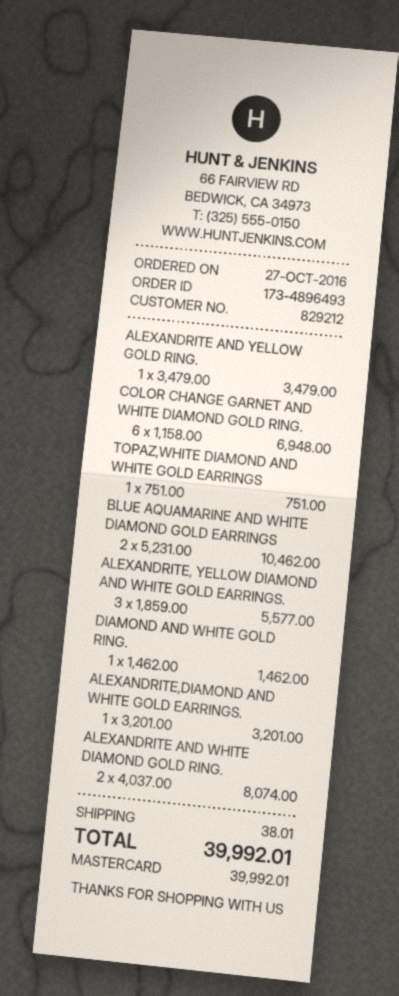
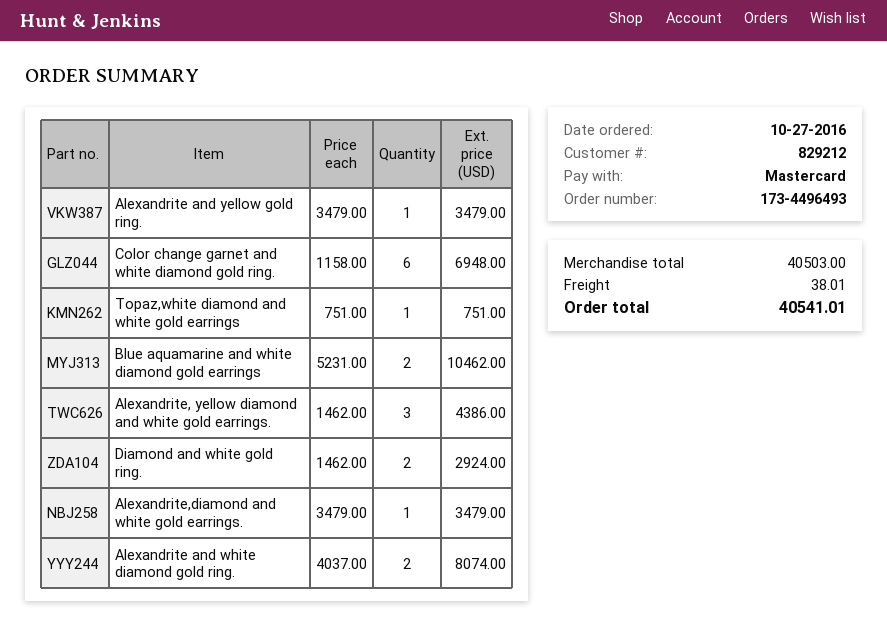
order number: 173-4896493 -> 173-4496493
ALEXANDRITE, YELLOW DIAMOND AND WHITE GOLD EARRINGS.: 3 x 1859.00 = 5577.00 -> 3 x 1462.00 = 4386.00
DIAMOND AND WHITE GOLD RING.: 1 x 1462.00 = 1462.00 -> 2 x 1462.00 = 2924.00
ALEXANDRITE,DIAMOND AND WHITE GOLD EARRINGS.: 1 x 3201.00 = 3201.00 -> 1 x 3479.00 = 3479.00
total: 39992.01 -> 40541.01

